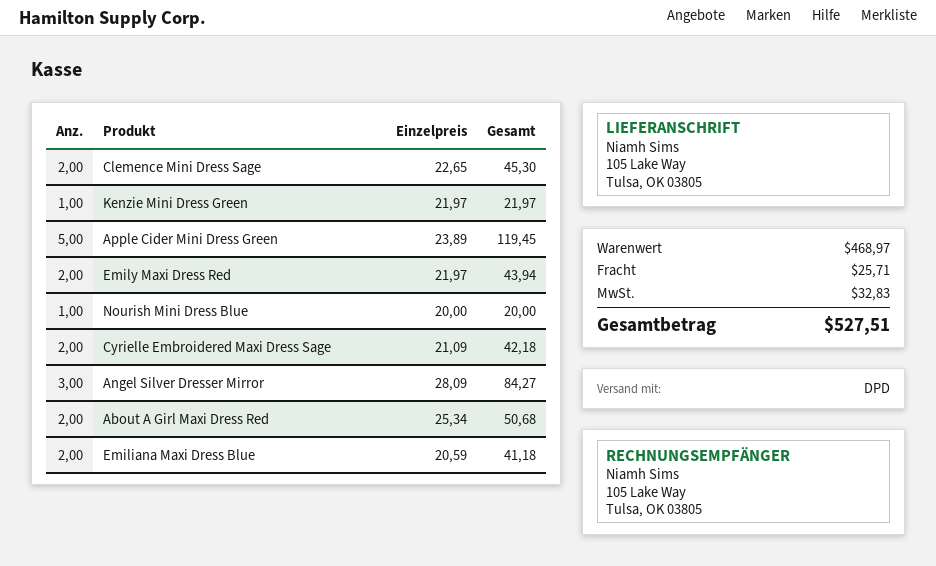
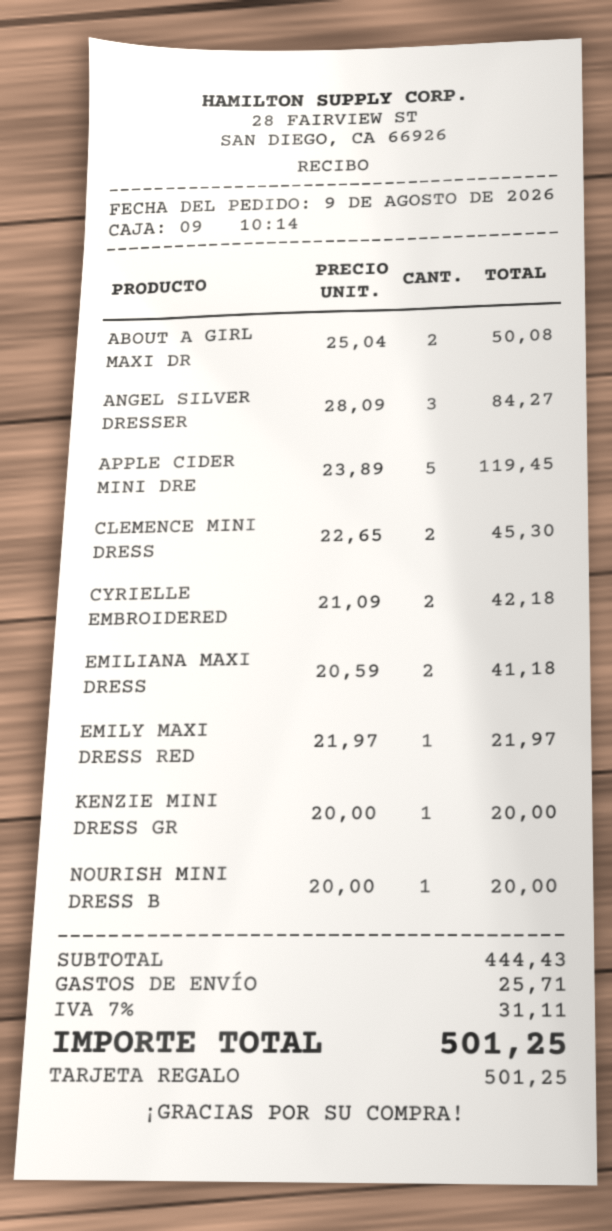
Kenzie Mini Dress Green: 1 x 21.97 = 21.97 -> 1 x 20.00 = 20.00
Emily Maxi Dress Red: 2 x 21.97 = 43.94 -> 1 x 21.97 = 21.97
About A Girl Maxi Dress Red: 2 x 25.34 = 50.68 -> 2 x 25.04 = 50.08
subtotal: 468.97 -> 444.43
tax: 32.83 -> 31.11
total: 527.51 -> 501.25

